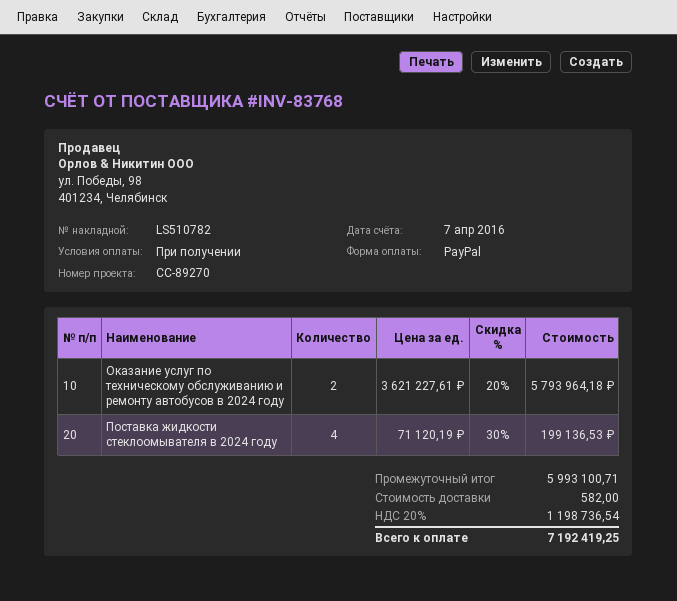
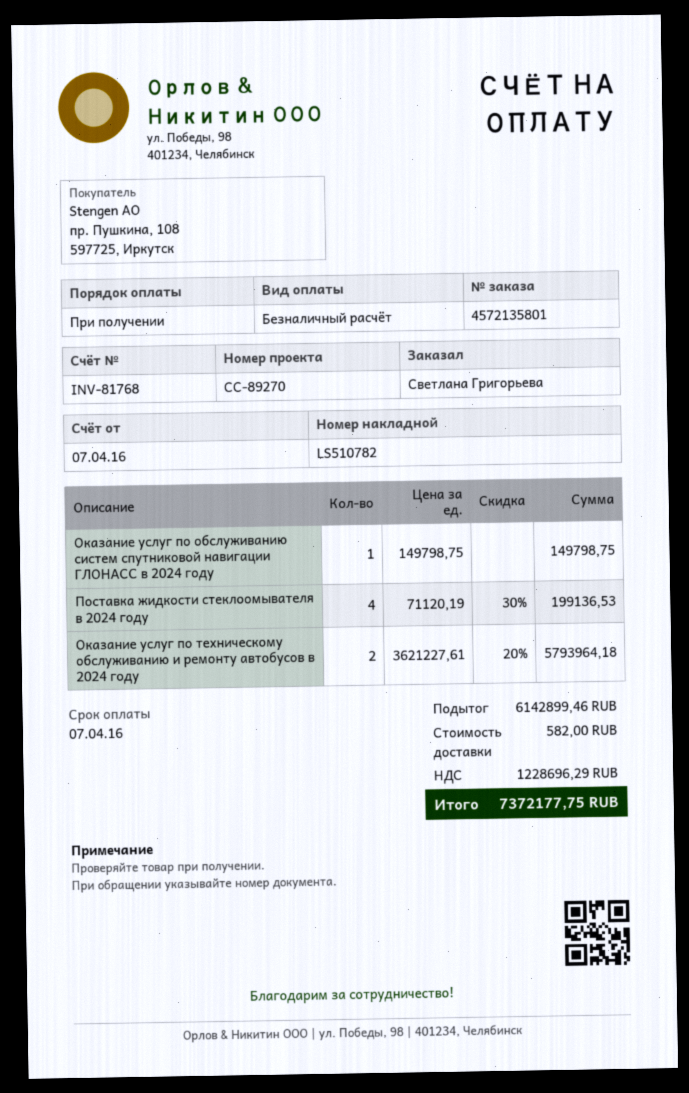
invoice number: INV-83768 -> INV-81768
payment method: PayPal -> bank transfer
Оказание услуг по обслуживанию систем спутниковой навигации ГЛОНАСС в 2024 году: none -> 1 x 149798.75 = 149798.75
subtotal: 5993100.71 -> 6142899.46
tax: 1198736.54 -> 1228696.29
total: 7192419.25 -> 7372177.75

